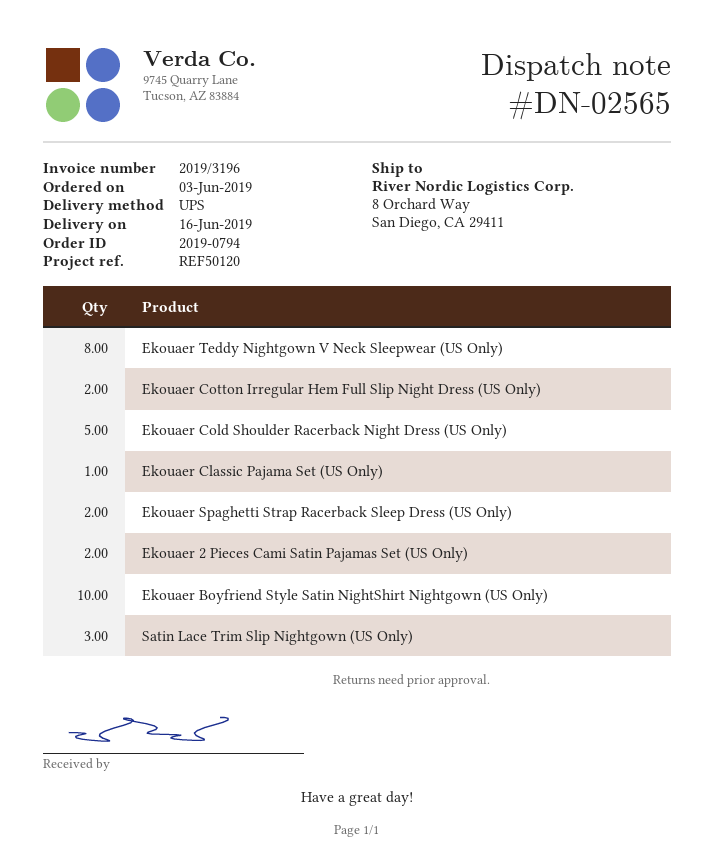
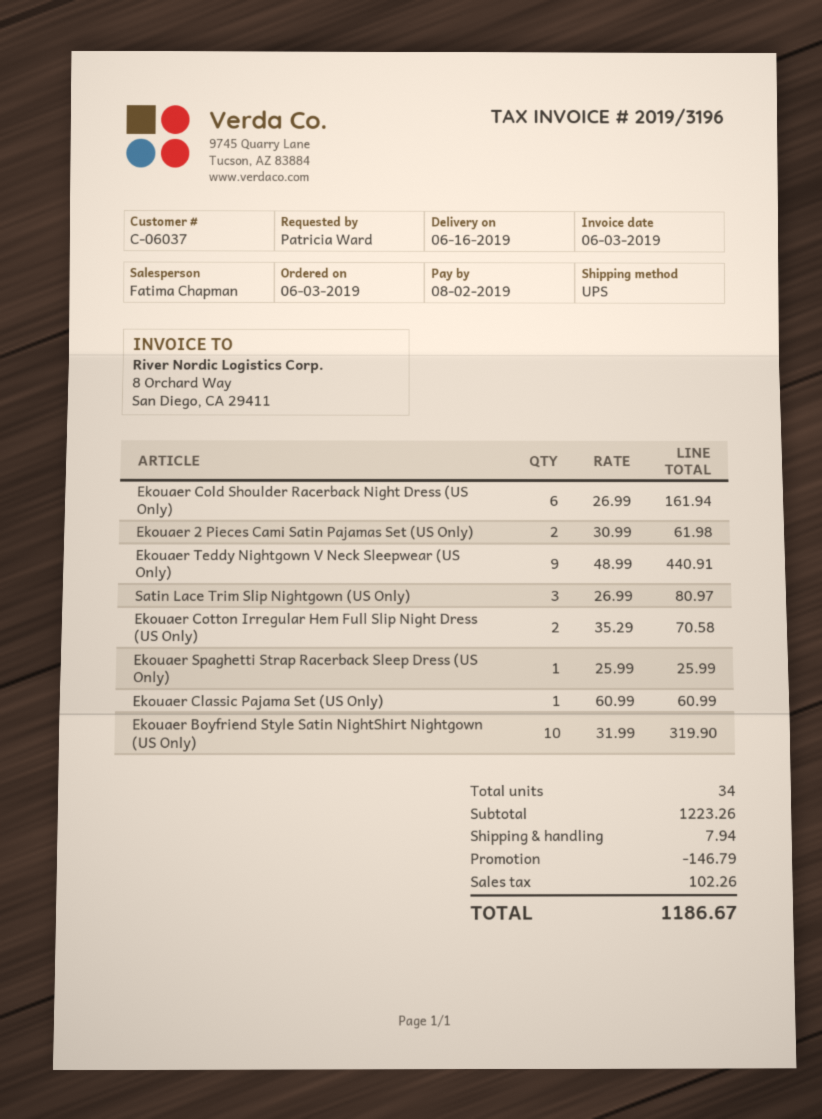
Ekouaer Teddy Nightgown V Neck Sleepwear (US Only): 8 -> 9
Ekouaer Cold Shoulder Racerback Night Dress (US Only): 5 -> 6
Ekouaer Spaghetti Strap Racerback Sleep Dress (US Only): 2 -> 1

